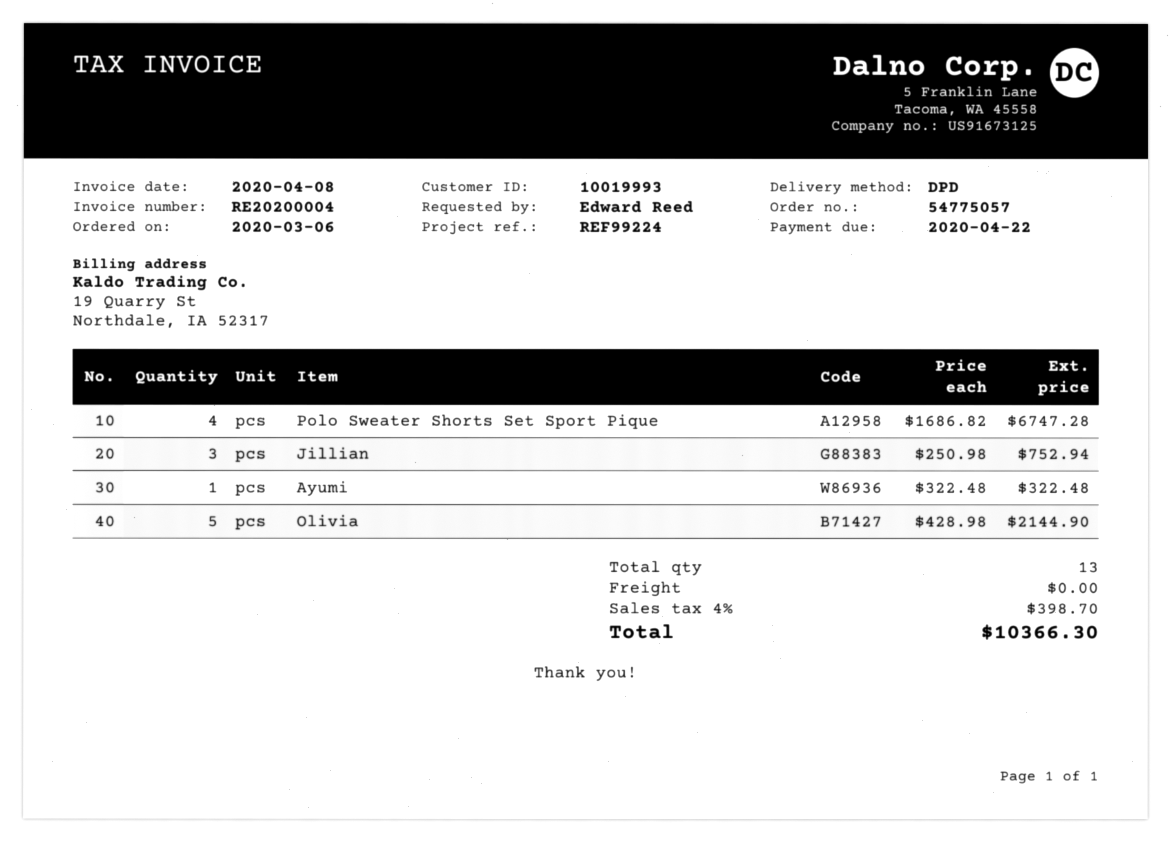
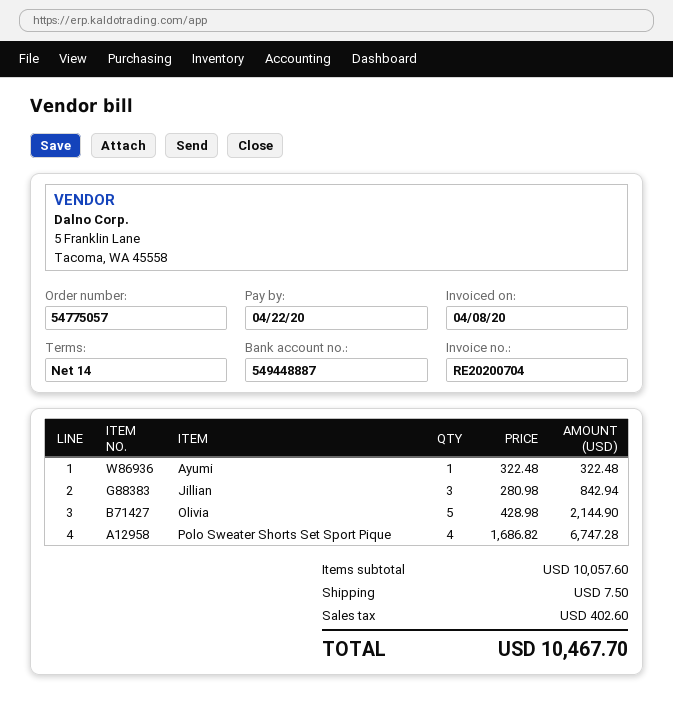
invoice number: RE20200004 -> RE20200704
Jillian: 3 x 250.98 = 752.94 -> 3 x 280.98 = 842.94
shipping: 0.00 -> 7.50
tax: 398.70 -> 402.60
total: 10366.30 -> 10467.70

